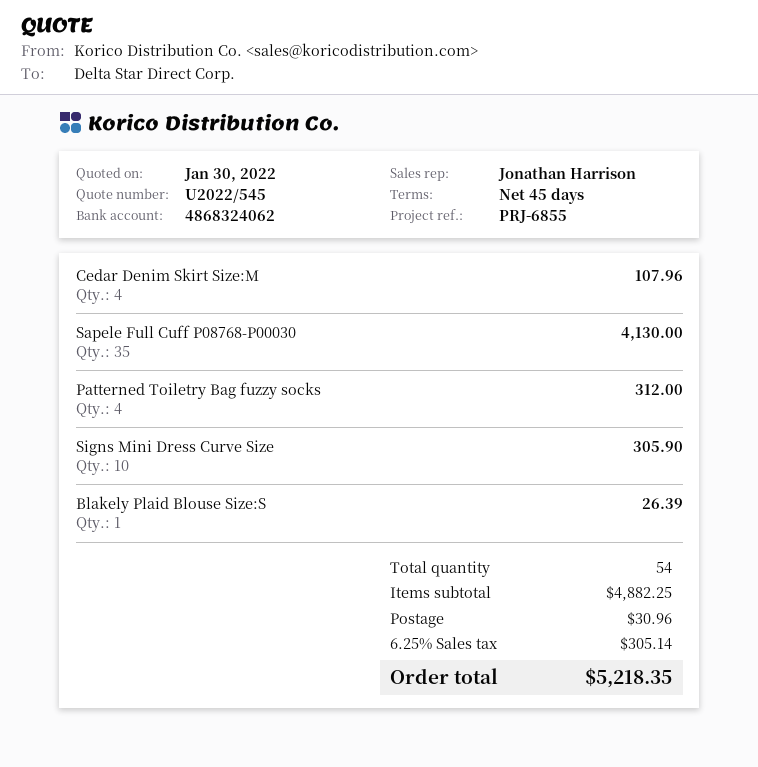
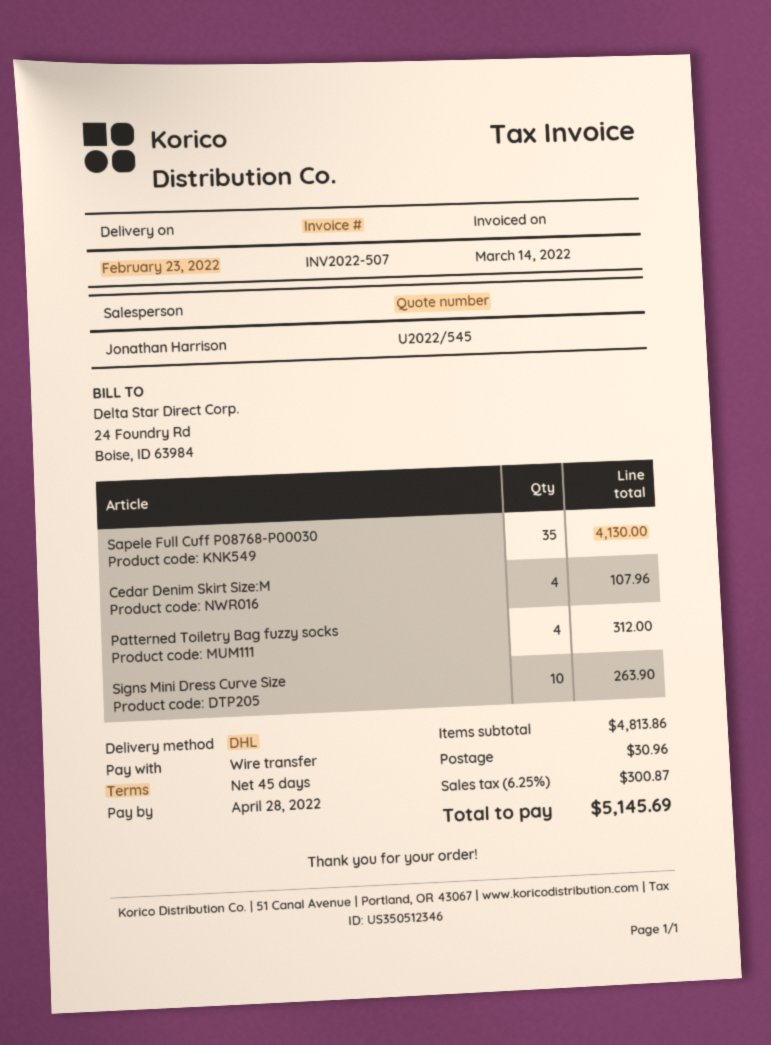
Signs Mini Dress Curve Size: 10 for 305.90 -> 10 for 263.90
Blakely Plaid Blouse Size:S: 1 for 26.39 -> none
subtotal: 4882.25 -> 4813.86
tax: 6.25% = 305.14 -> 6.25% = 300.87
total: 5218.35 -> 5145.69

